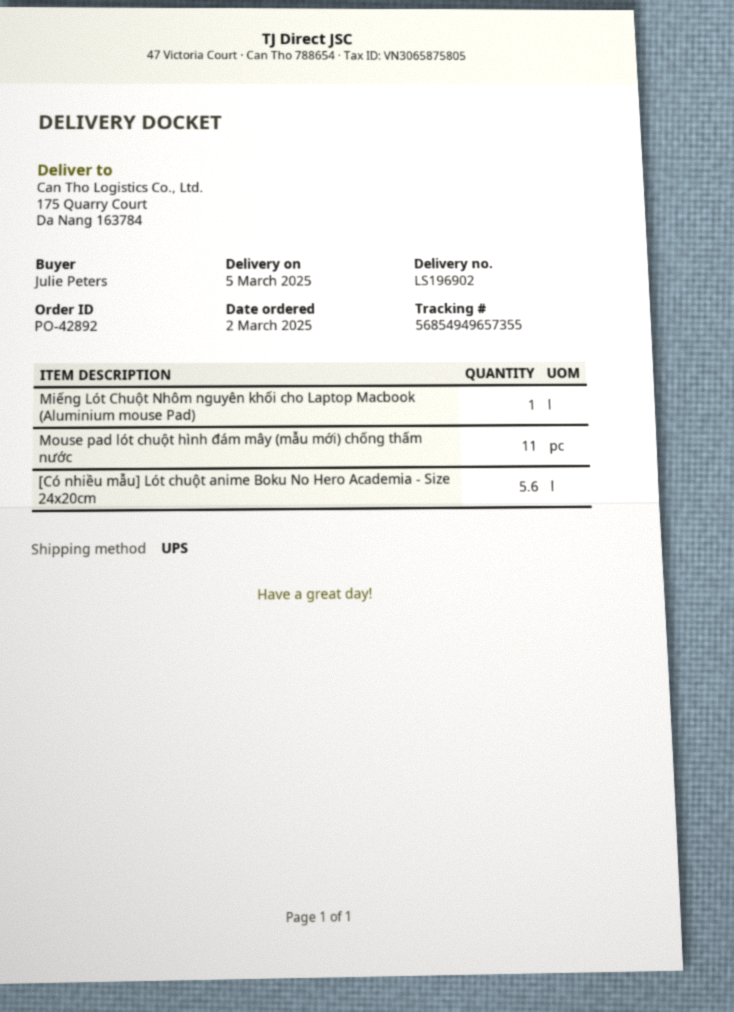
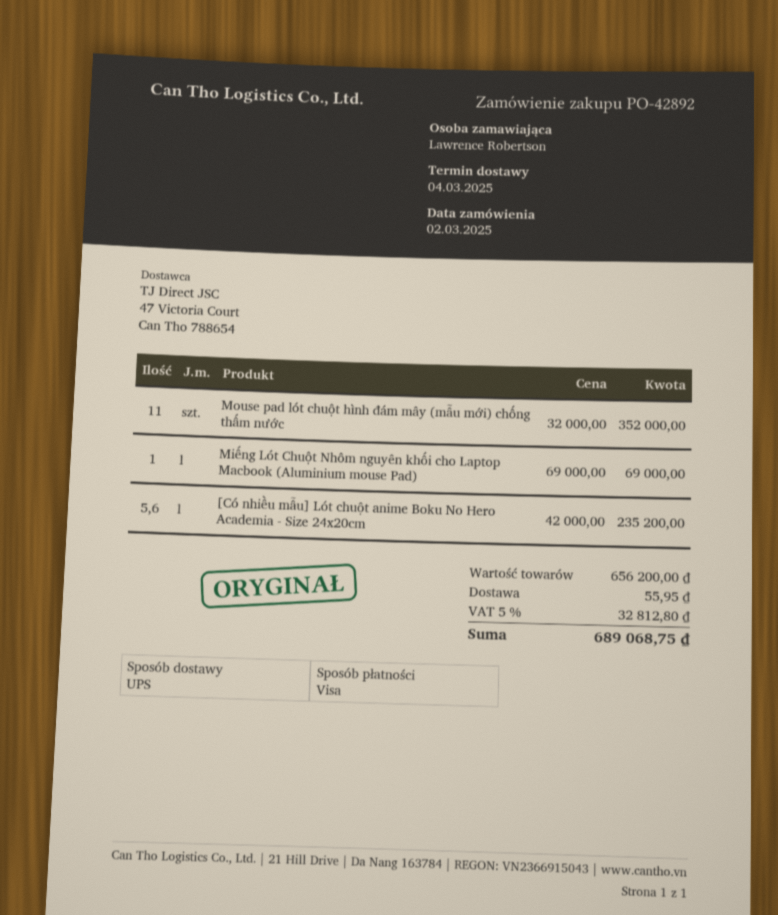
delivery date: 2025-03-05 -> 2025-03-04
ordered by: Julie Peters -> Lawrence Robertson

